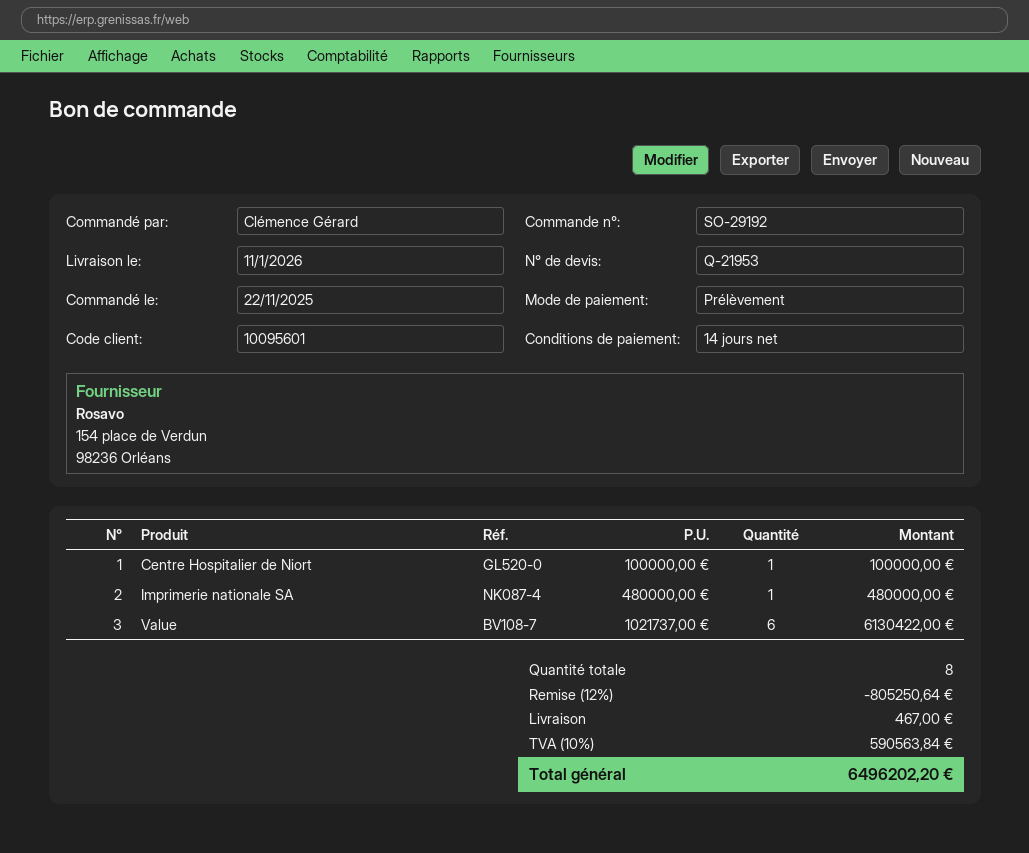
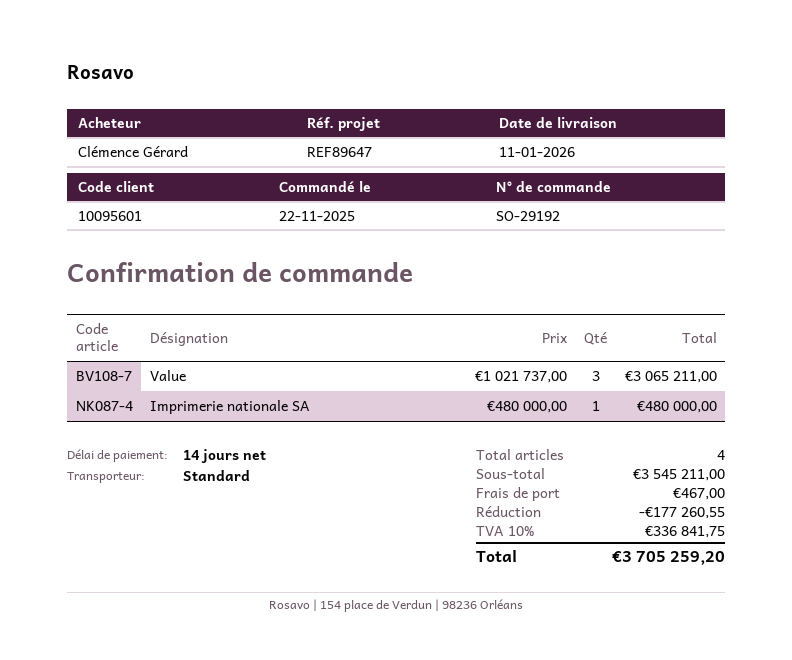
Centre Hospitalier de Niort: 1 x 100000.00 = 100000.00 -> none
Value: 6 x 1021737.00 = 6130422.00 -> 3 x 1021737.00 = 3065211.00
total quantity: 8 -> 4
discount: 805250.64 -> 177260.55
tax: 10% = 590563.84 -> 10% = 336841.75
total: 6496202.20 -> 3705259.20

